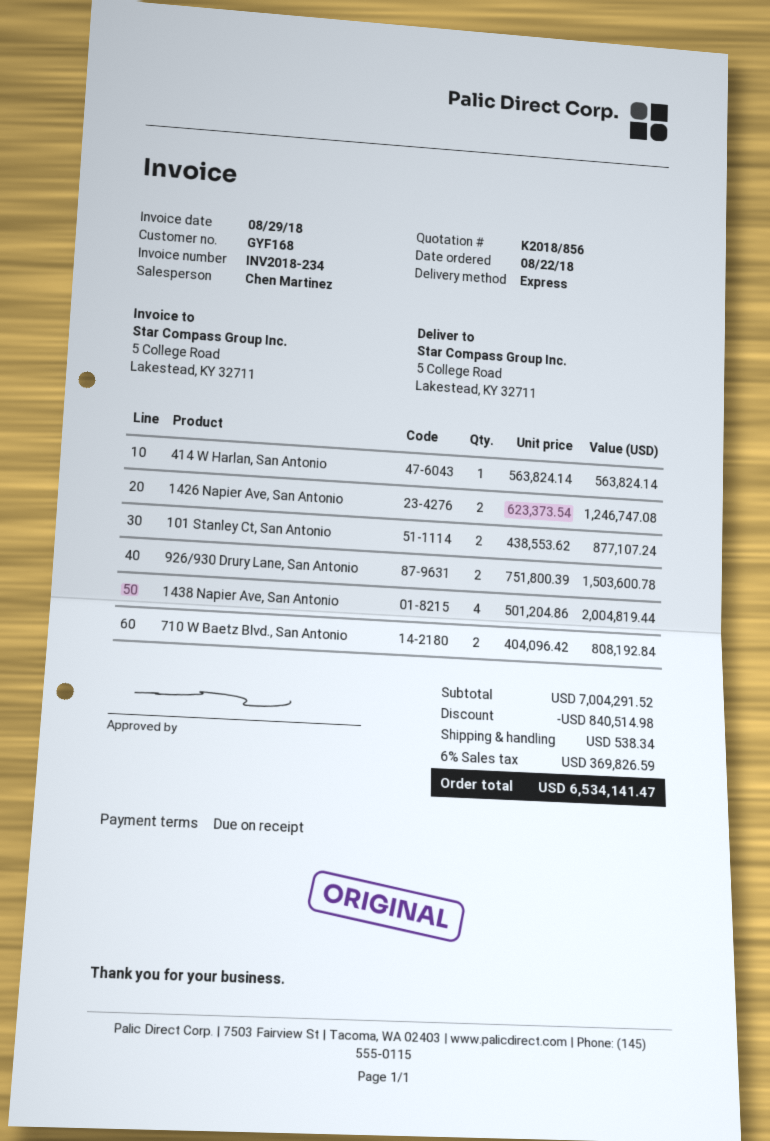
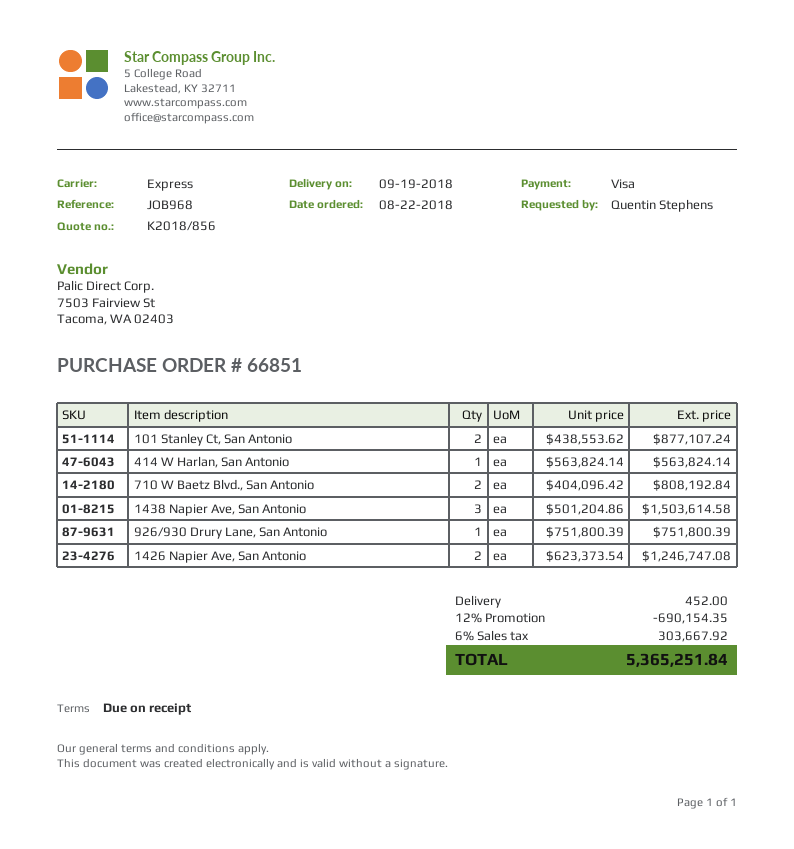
926/930 Drury Lane, San Antonio: 2 x 751800.39 = 1503600.78 -> 1 x 751800.39 = 751800.39
1438 Napier Ave, San Antonio: 4 x 501204.86 = 2004819.44 -> 3 x 501204.86 = 1503614.58
discount: 840514.98 -> 690154.35
shipping: 538.34 -> 452.00
tax: 6% = 369826.59 -> 6% = 303667.92
total: 6534141.47 -> 5365251.84

